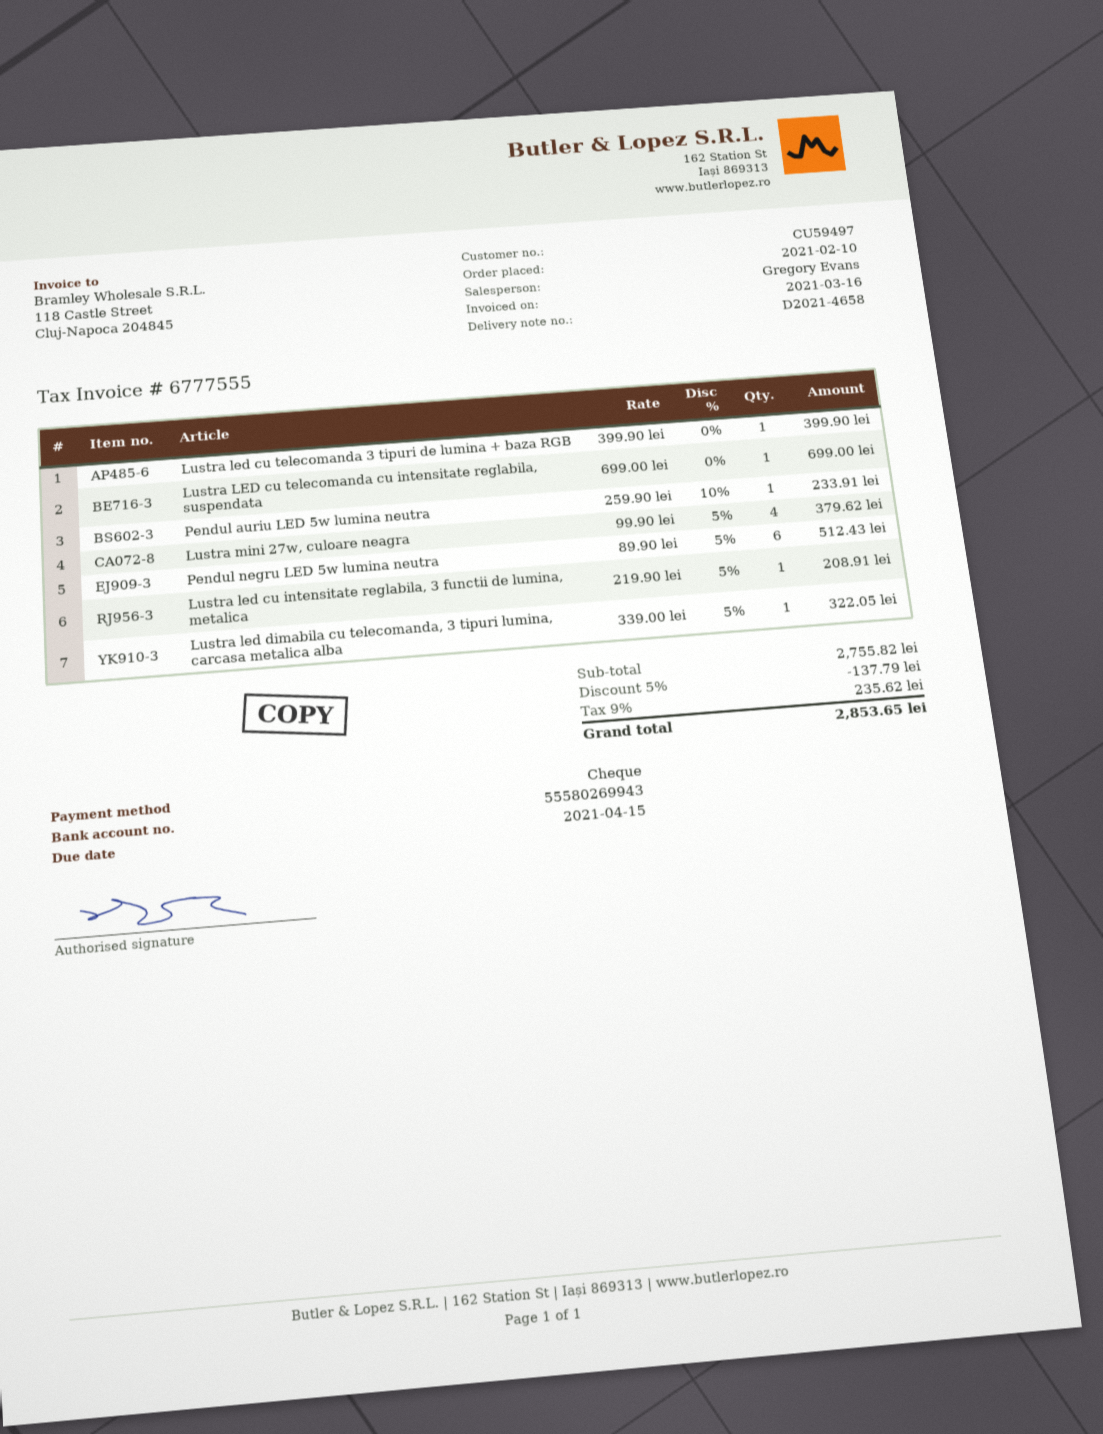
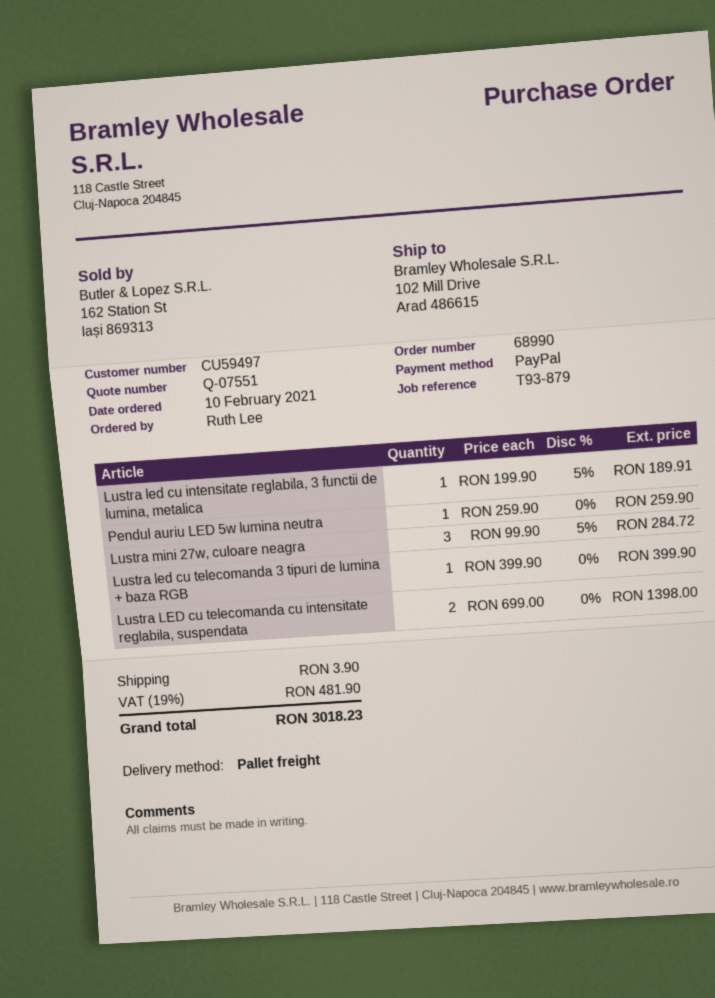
payment method: cheque -> PayPal
Lustra LED cu telecomanda cu intensitate reglabila, suspendata: 1 x 699.00 = 699.00 -> 2 x 699.00 = 1398.00
Pendul auriu LED 5w lumina neutra: 1 x 259.90 - 10% = 233.91 -> 1 x 259.90 = 259.90
Lustra mini 27w, culoare neagra: 4 x 99.90 - 5% = 379.62 -> 3 x 99.90 - 5% = 284.72
Pendul negru LED 5w lumina neutra: 6 x 89.90 - 5% = 512.43 -> none
Lustra led cu intensitate reglabila, 3 functii de lumina, metalica: 1 x 219.90 - 5% = 208.91 -> 1 x 199.90 - 5% = 189.91
Lustra led dimabila cu telecomanda, 3 tipuri lumina, carcasa metalica alba: 1 x 339.00 - 5% = 322.05 -> none
discount: 5% = 137.79 -> none
shipping: none -> 3.90
tax: 9% = 235.62 -> 19% = 481.90
total: 2853.65 -> 3018.23

